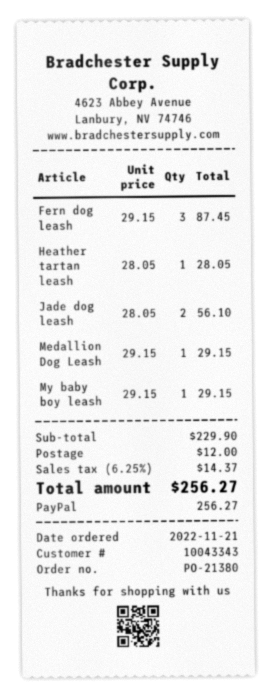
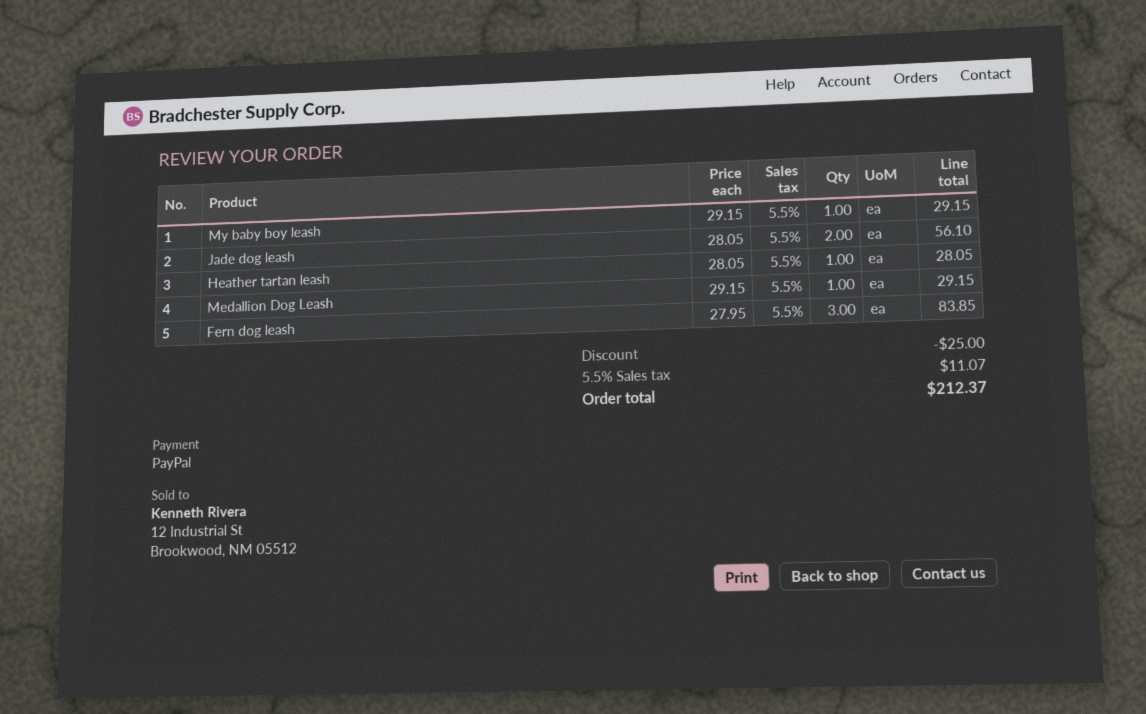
Fern dog leash: 3 x 29.15 = 87.45 -> 3 x 27.95 = 83.85
discount: none -> 25.00
shipping: 12.00 -> none
tax: 6.25% = 14.37 -> 5.5% = 11.07
total: 256.27 -> 212.37

